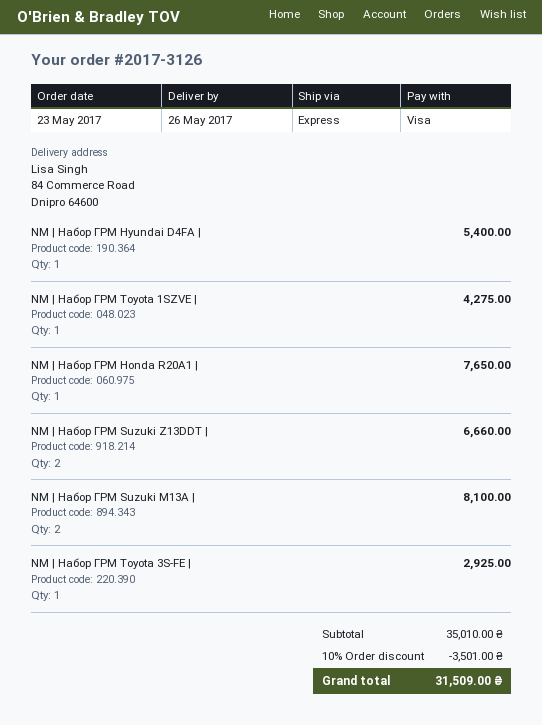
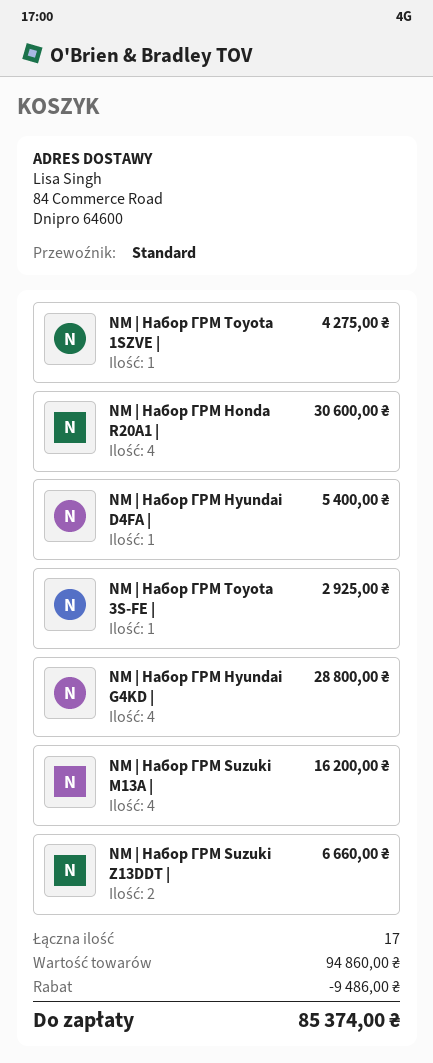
shipping method: express -> standard
NM | Набор ГРМ Honda R20A1 |: 1 for 7650.00 -> 4 for 30600.00
NM | Набор ГРМ Suzuki M13A |: 2 for 8100.00 -> 4 for 16200.00
NM | Набор ГРМ Hyundai G4KD |: none -> 4 for 28800.00
subtotal: 35010.00 -> 94860.00
discount: 3501.00 -> 9486.00
total: 31509.00 -> 85374.00

